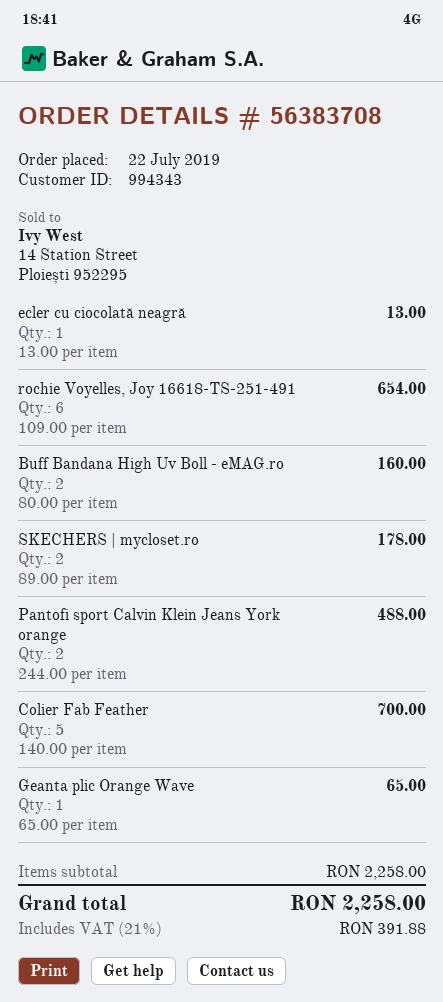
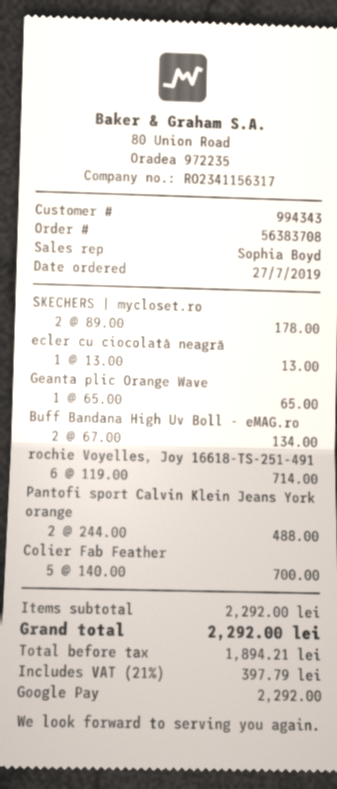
order date: 2019-07-22 -> 2019-07-27
rochie Voyelles, Joy 16618-TS-251-491: 6 x 109.00 = 654.00 -> 6 x 119.00 = 714.00
Buff Bandana High Uv Boll - eMAG.ro: 2 x 80.00 = 160.00 -> 2 x 67.00 = 134.00
subtotal: 2258.00 -> 2292.00
tax: 21% = 391.88 -> 21% = 397.79
total: 2258.00 -> 2292.00

